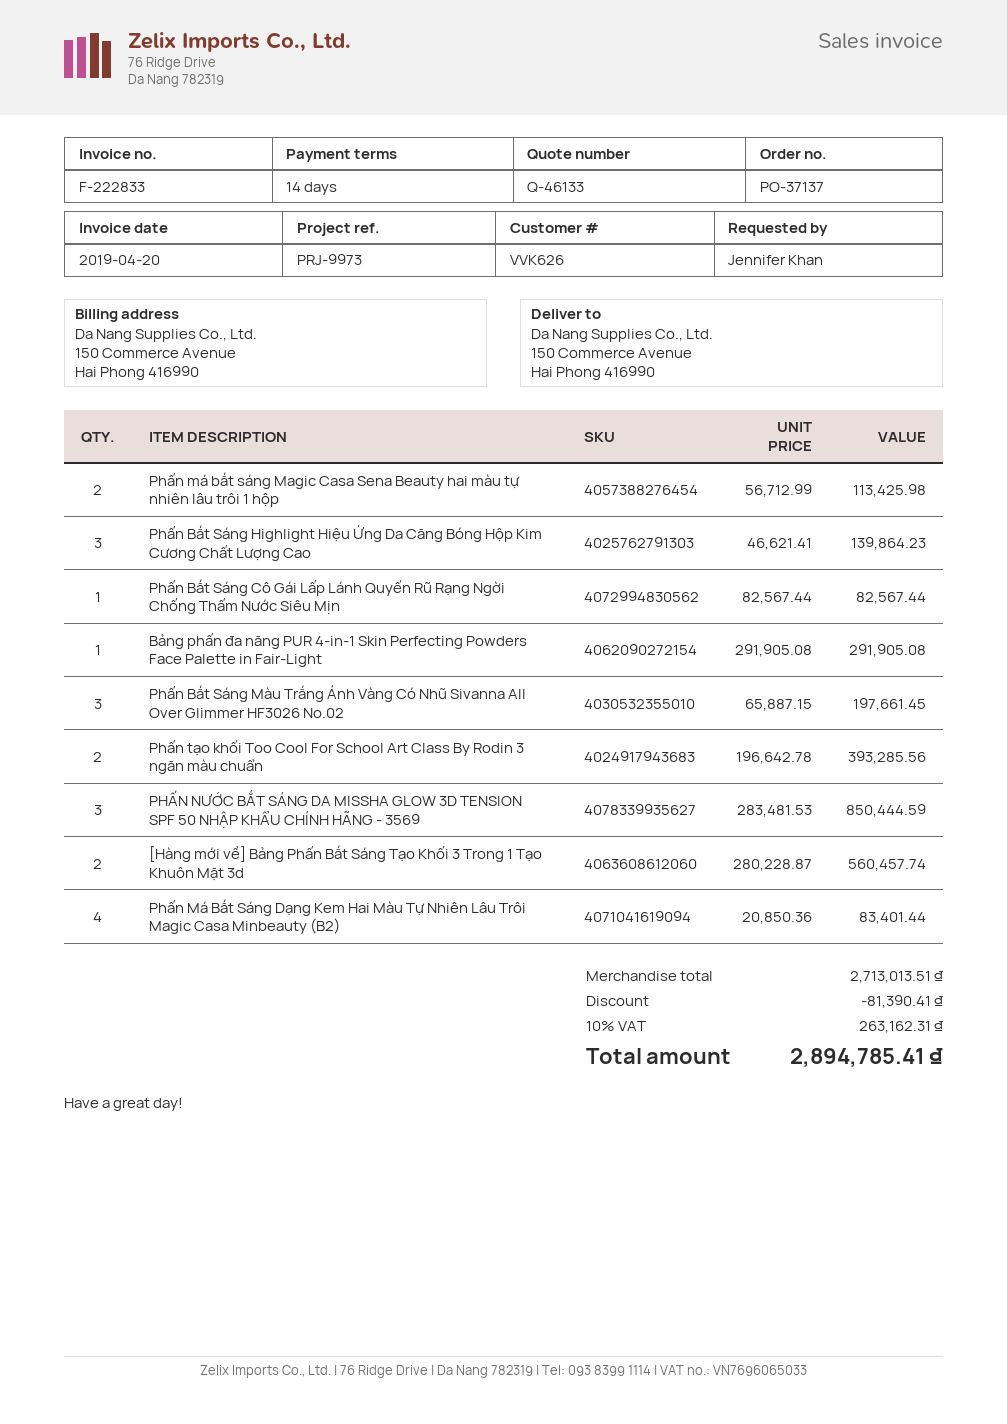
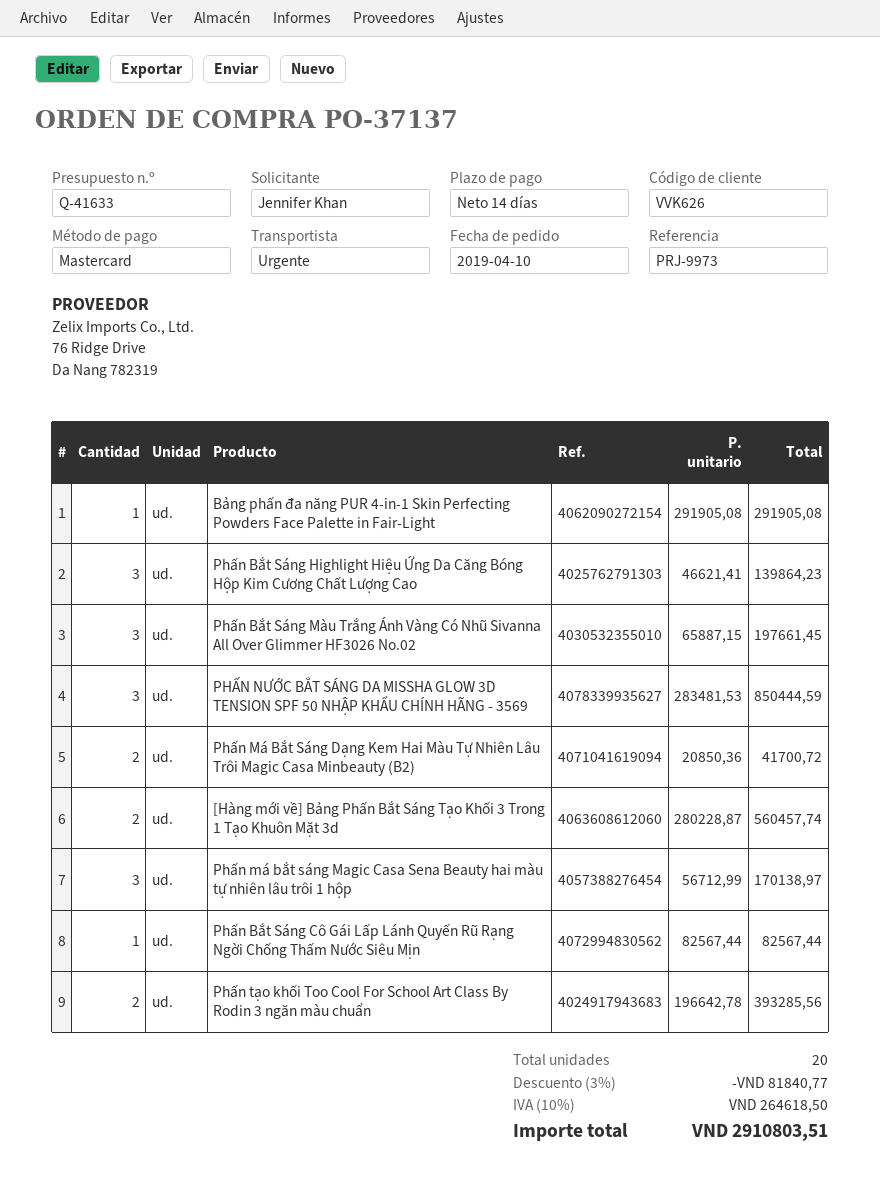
quote number: Q-46133 -> Q-41633
Phấn má bắt sáng Magic Casa Sena Beauty hai màu tự nhiên lâu trôi 1 hộp: 2 x 56712.99 = 113425.98 -> 3 x 56712.99 = 170138.97
Phấn Má Bắt Sáng Dạng Kem Hai Màu Tự Nhiên Lâu Trôi Magic Casa Minbeauty (B2): 4 x 20850.36 = 83401.44 -> 2 x 20850.36 = 41700.72
discount: 81390.41 -> 81840.77
tax: 10% = 263162.31 -> 10% = 264618.50
total: 2894785.41 -> 2910803.51

